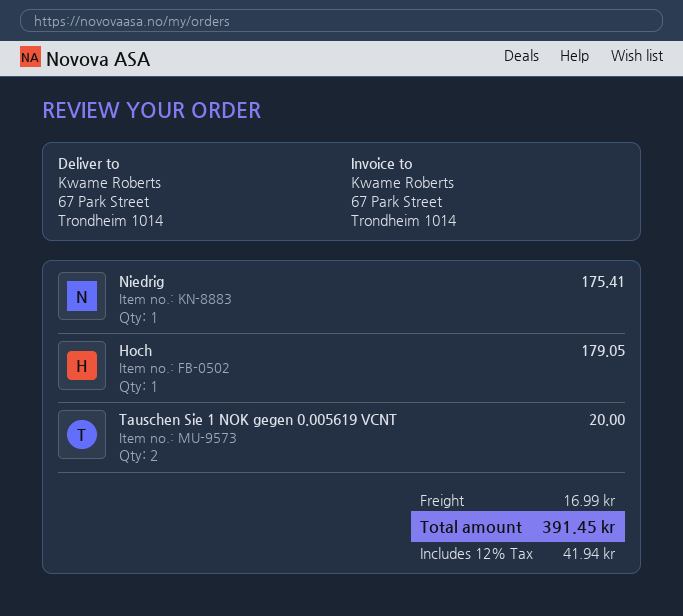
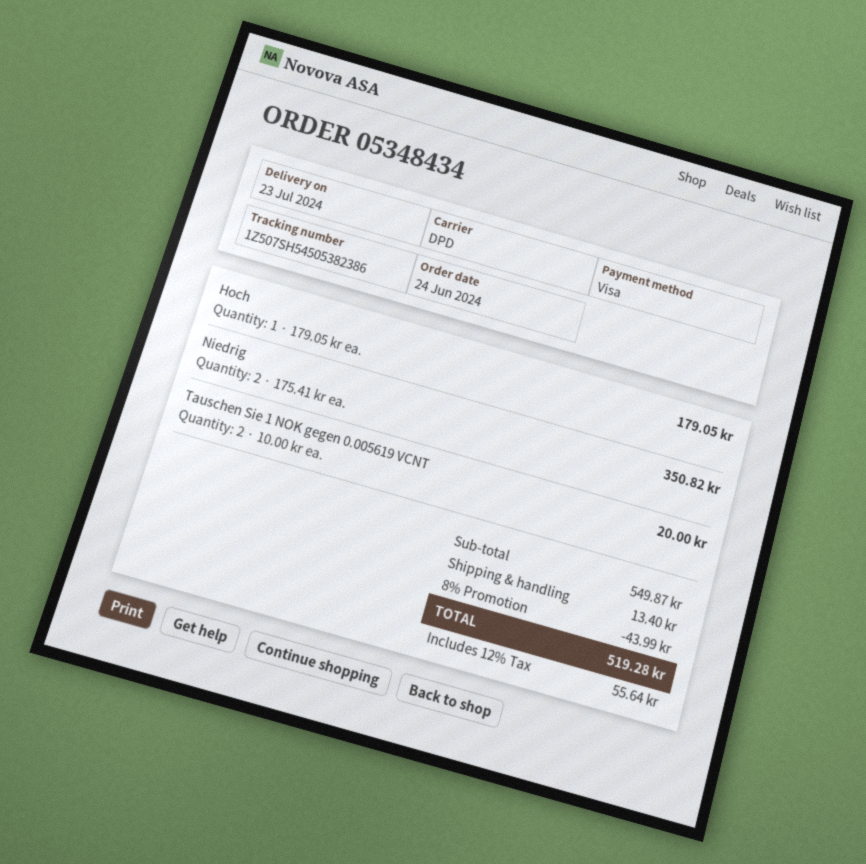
Niedrig: 1 for 175.41 -> 2 for 350.82
discount: none -> 8% = 43.99
shipping: 16.99 -> 13.40
tax: 12% = 41.94 -> 12% = 55.64
total: 391.45 -> 519.28

